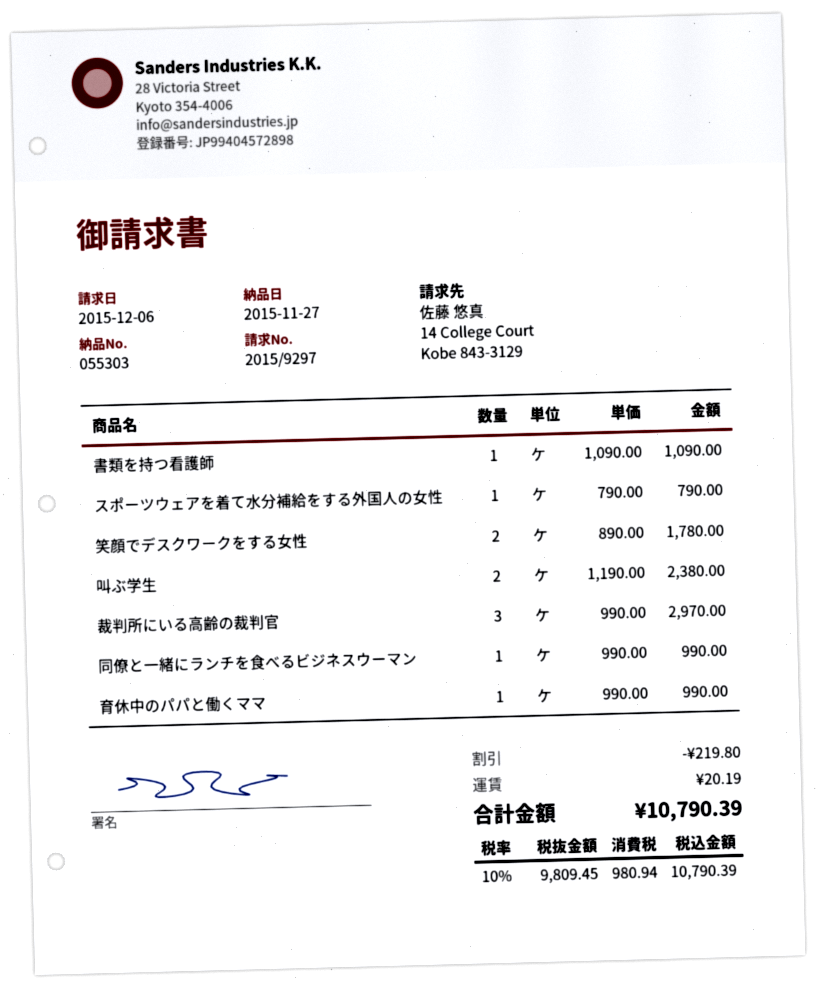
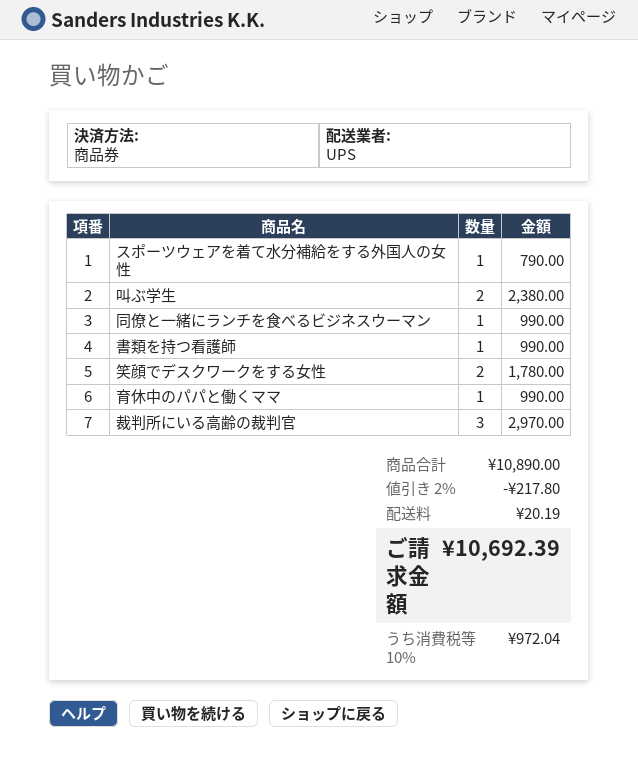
書類を持つ看護師: 1 for 1090.00 -> 1 for 990.00
discount: 219.80 -> 217.80
tax: 10% = 980.94 -> 10% = 972.04
total: 10790.39 -> 10692.39

